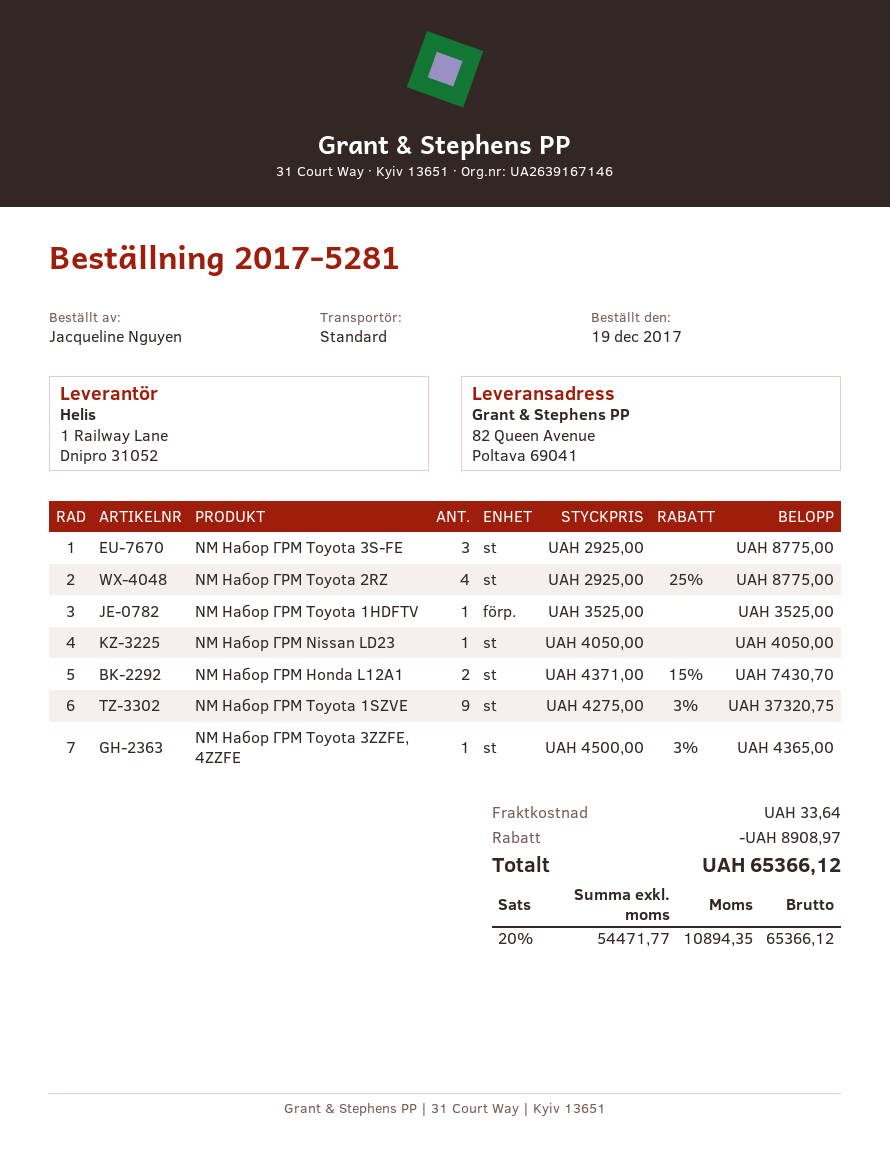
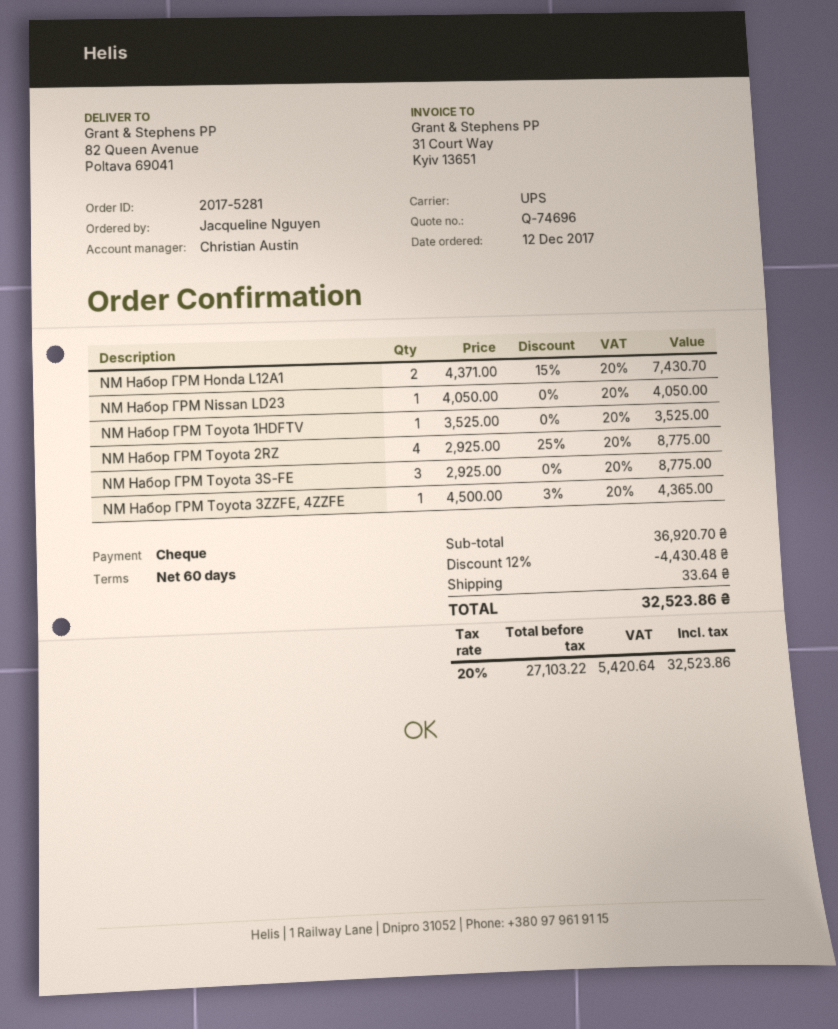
order date: 2017-12-19 -> 2017-12-12
shipping method: standard -> UPS
NM Набор ГРМ Toyota 1SZVE: 9 x 4275.00 - 3% = 37320.75 -> none
discount: 8908.97 -> 4430.48
net: 54471.77 -> 27103.22
tax: 20% = 10894.35 -> 20% = 5420.64
total: 65366.12 -> 32523.86

